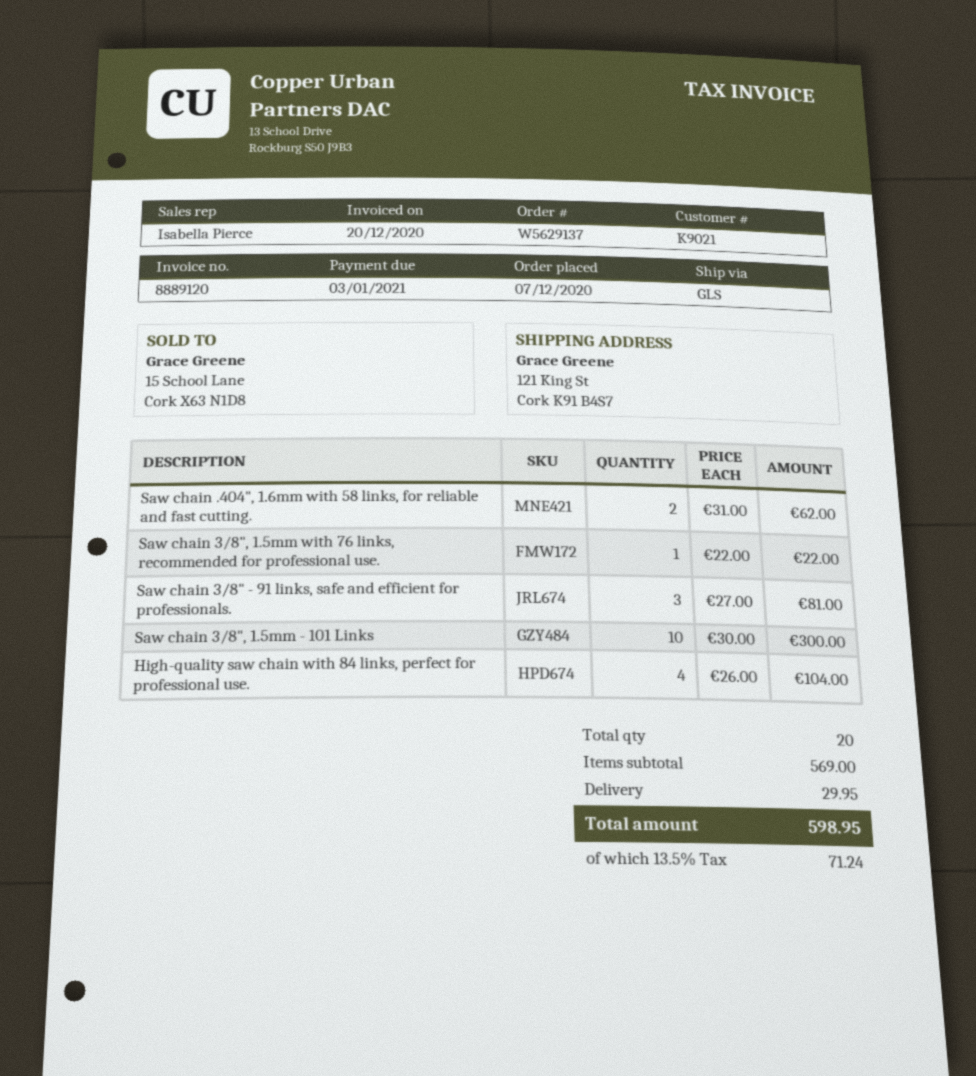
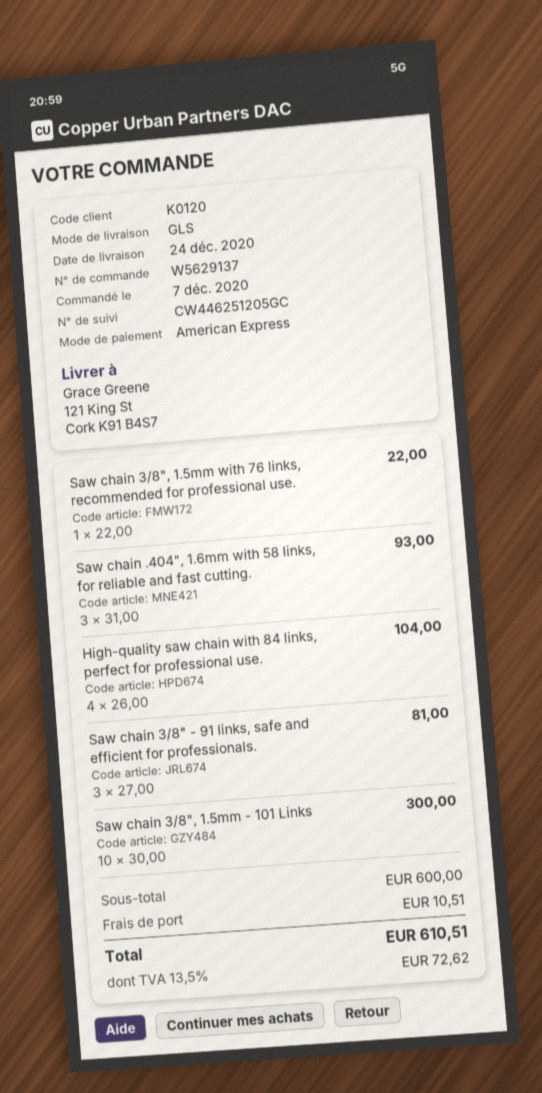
customer number: K9021 -> K0120
Saw chain .404", 1.6mm with 58 links, for reliable and fast cutting.: 2 x 31.00 = 62.00 -> 3 x 31.00 = 93.00
subtotal: 569.00 -> 600.00
shipping: 29.95 -> 10.51
tax: 13.5% = 71.24 -> 13.5% = 72.62
total: 598.95 -> 610.51

